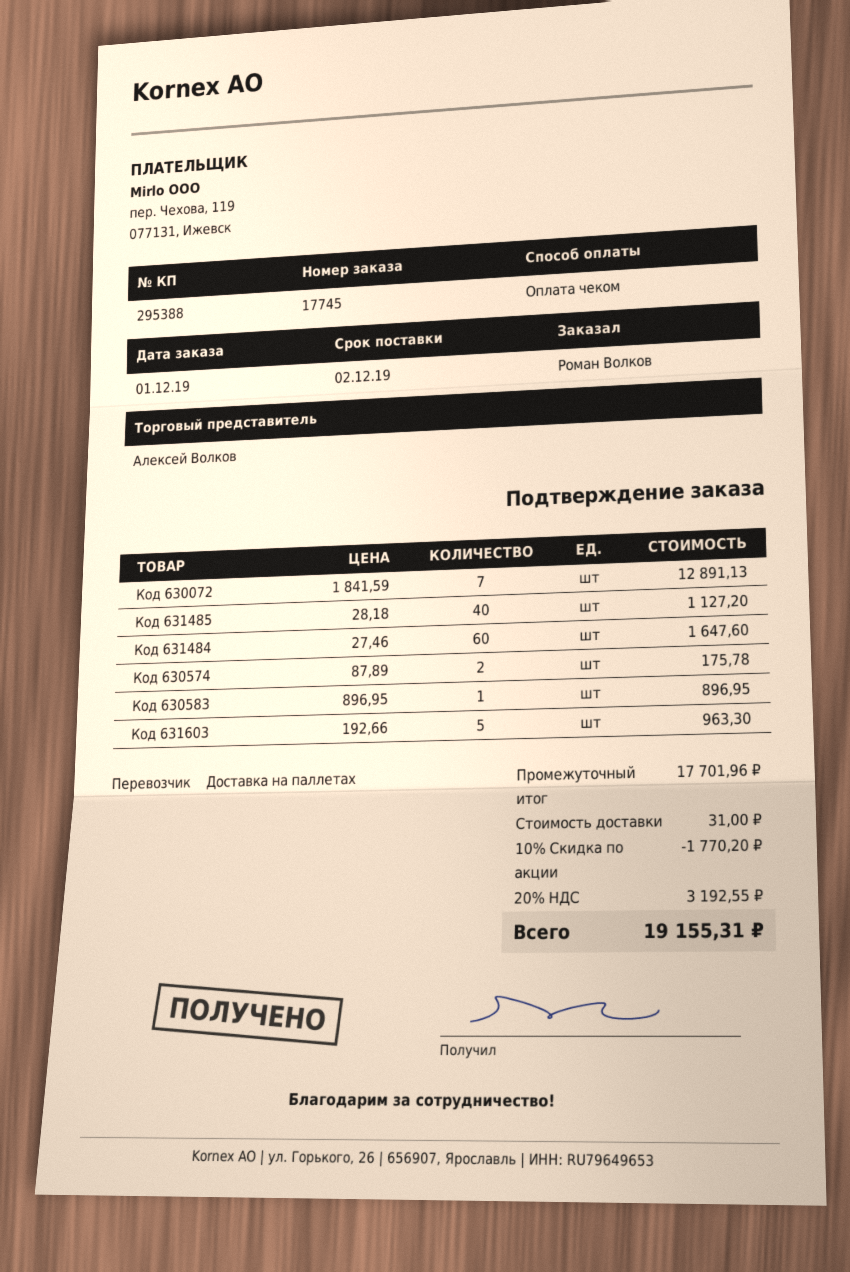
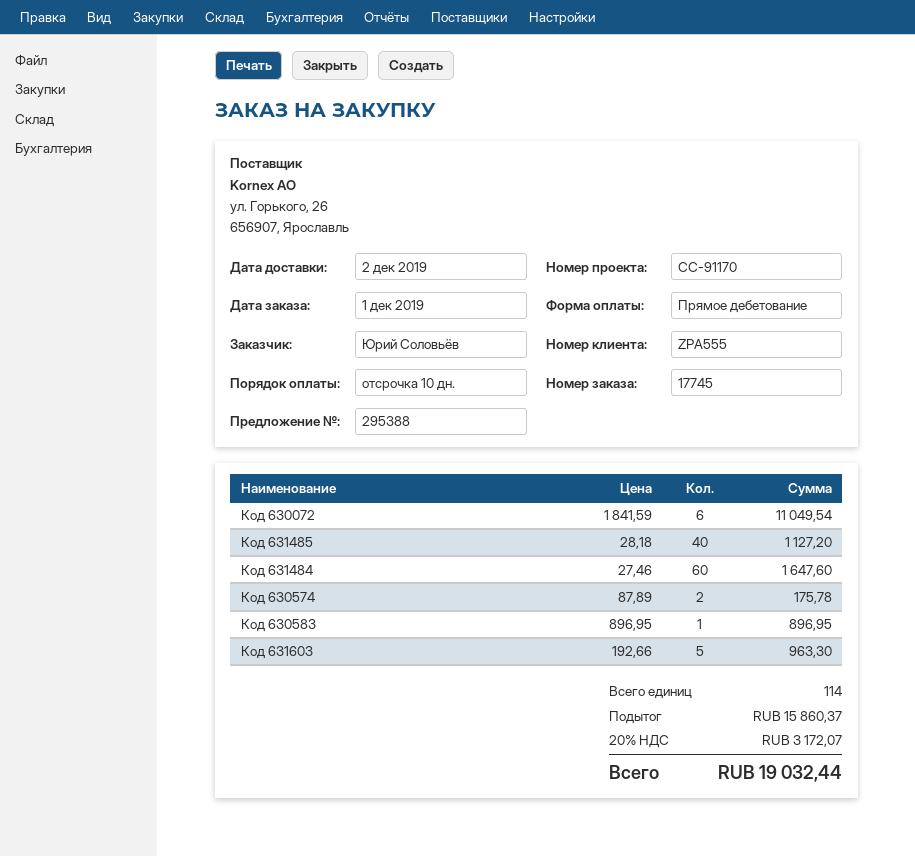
ordered by: Роман Волков -> Юрий Соловьёв
payment method: cheque -> direct debit
Код 630072: 7 x 1841.59 = 12891.13 -> 6 x 1841.59 = 11049.54
subtotal: 17701.96 -> 15860.37
discount: 10% = 1770.20 -> none
shipping: 31.00 -> none
tax: 20% = 3192.55 -> 20% = 3172.07
total: 19155.31 -> 19032.44

